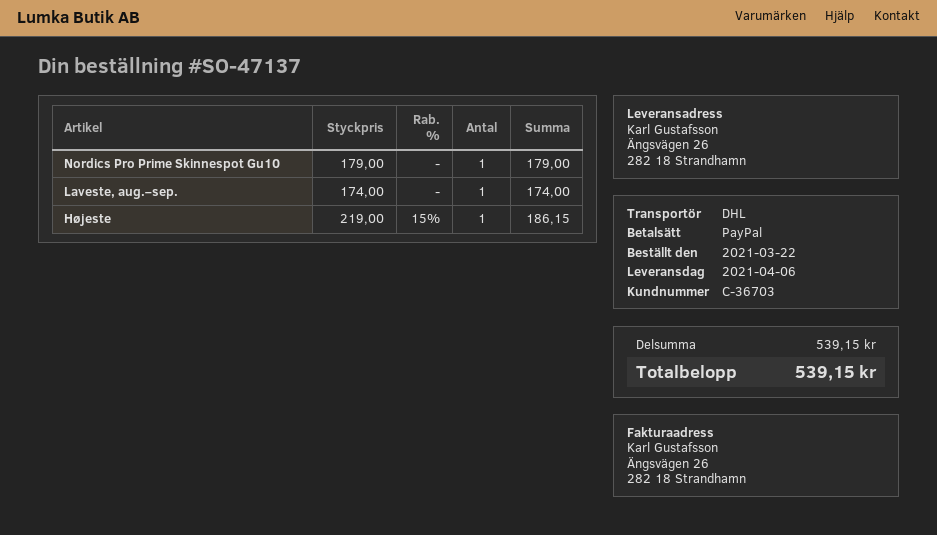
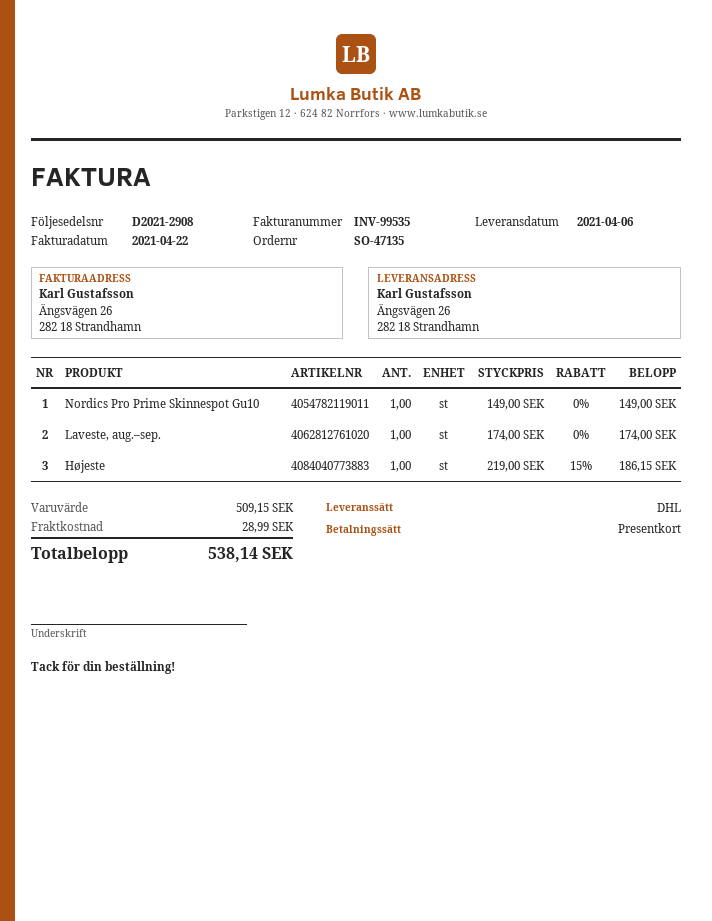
order number: SO-47137 -> SO-47135
payment method: PayPal -> gift card
Nordics Pro Prime Skinnespot Gu10: 1 x 179.00 = 179.00 -> 1 x 149.00 = 149.00
subtotal: 539.15 -> 509.15
shipping: none -> 28.99
total: 539.15 -> 538.14

